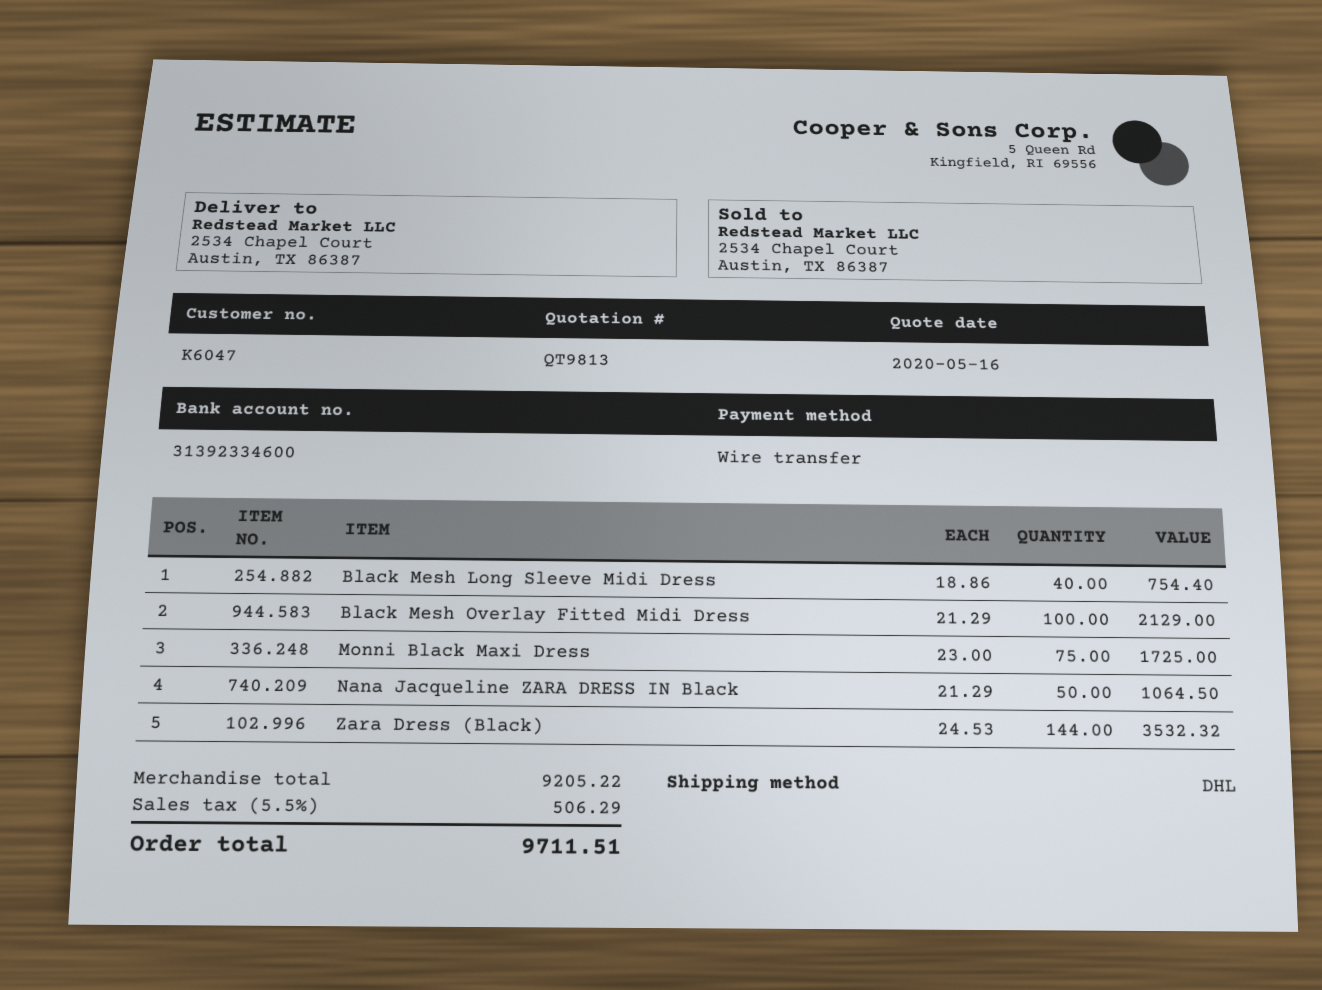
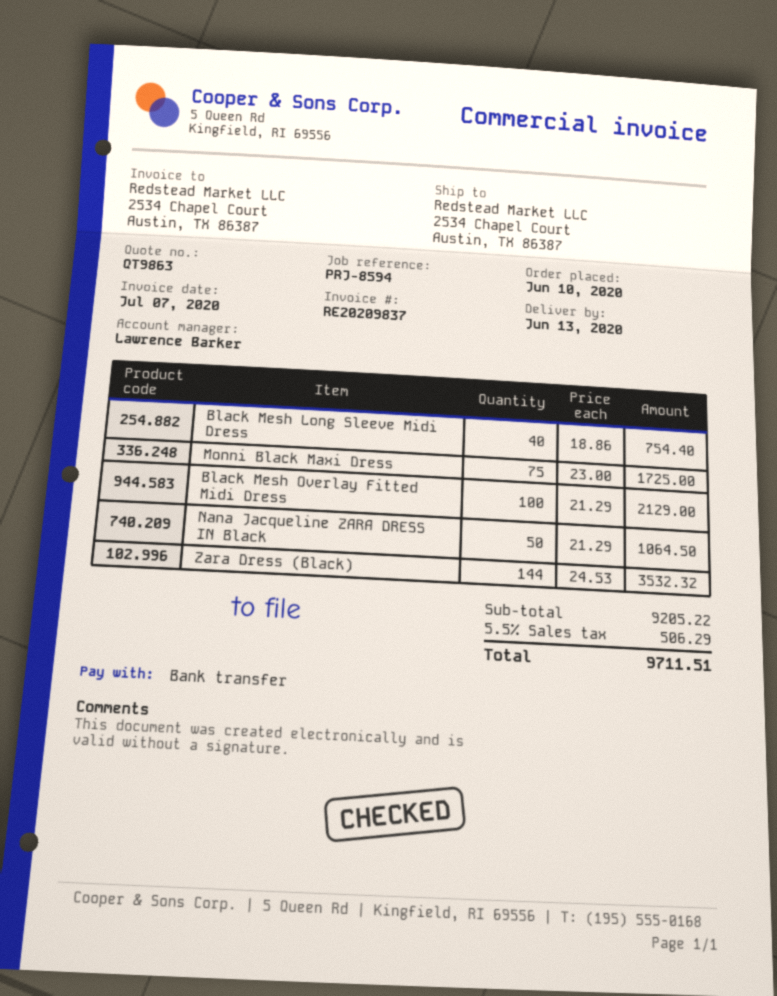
quote number: QT9813 -> QT9863

